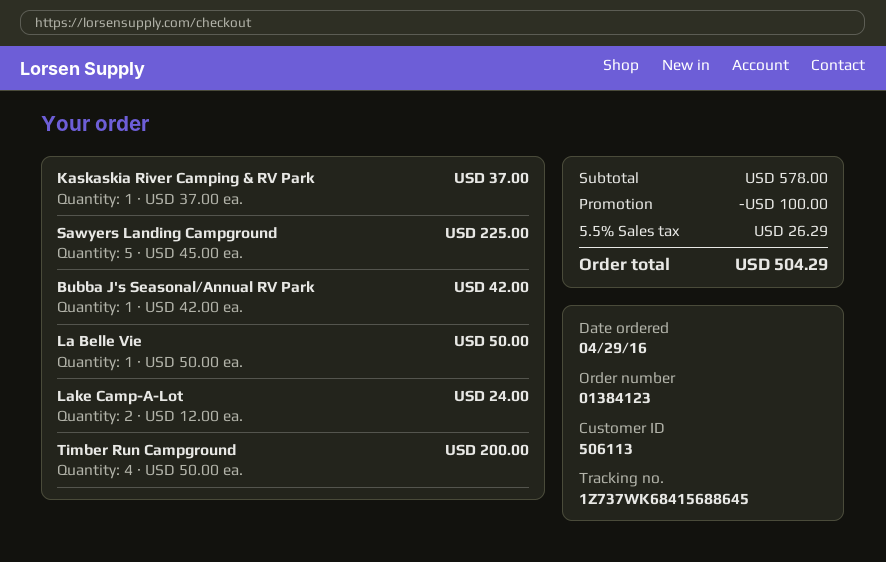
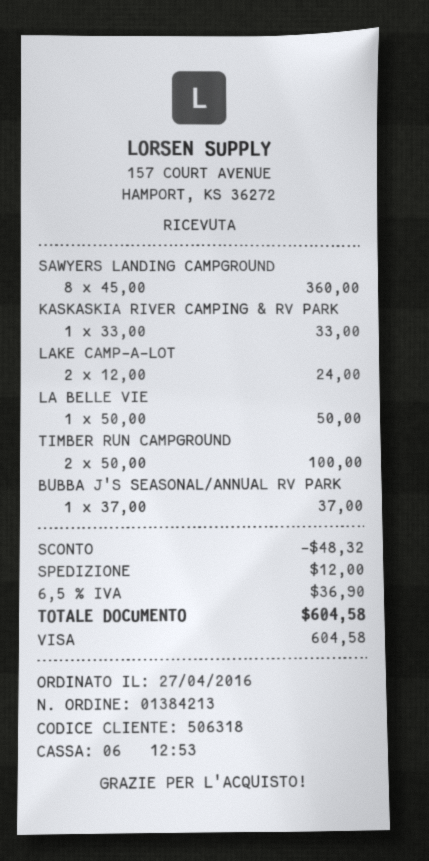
order number: 01384123 -> 01384213
order date: 2016-04-29 -> 2016-04-27
customer number: 506113 -> 506318
Kaskaskia River Camping & RV Park: 1 x 37.00 = 37.00 -> 1 x 33.00 = 33.00
Sawyers Landing Campground: 5 x 45.00 = 225.00 -> 8 x 45.00 = 360.00
Bubba J's Seasonal/Annual RV Park: 1 x 42.00 = 42.00 -> 1 x 37.00 = 37.00
Timber Run Campground: 4 x 50.00 = 200.00 -> 2 x 50.00 = 100.00
discount: 100.00 -> 48.32
shipping: none -> 12.00
tax: 5.5% = 26.29 -> 6.5% = 36.90
total: 504.29 -> 604.58

